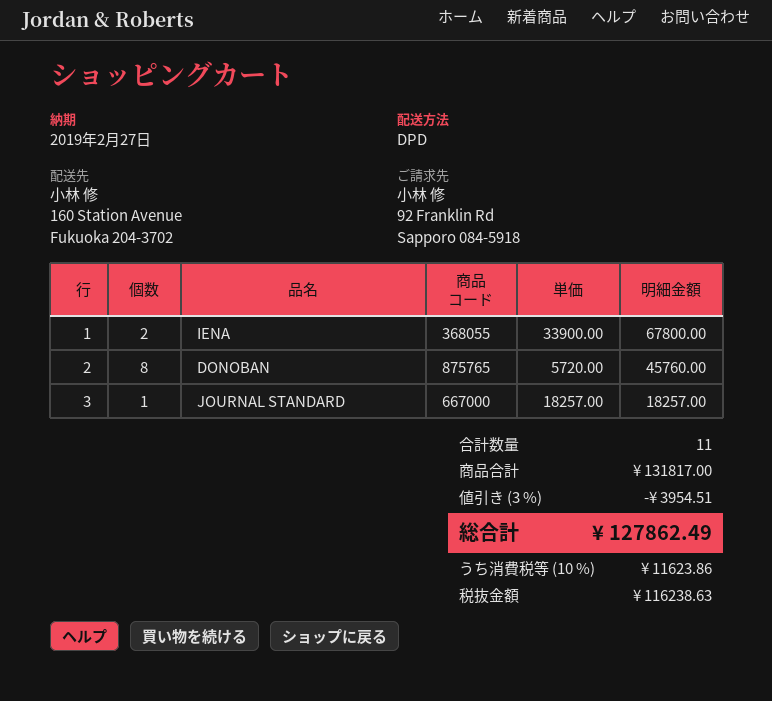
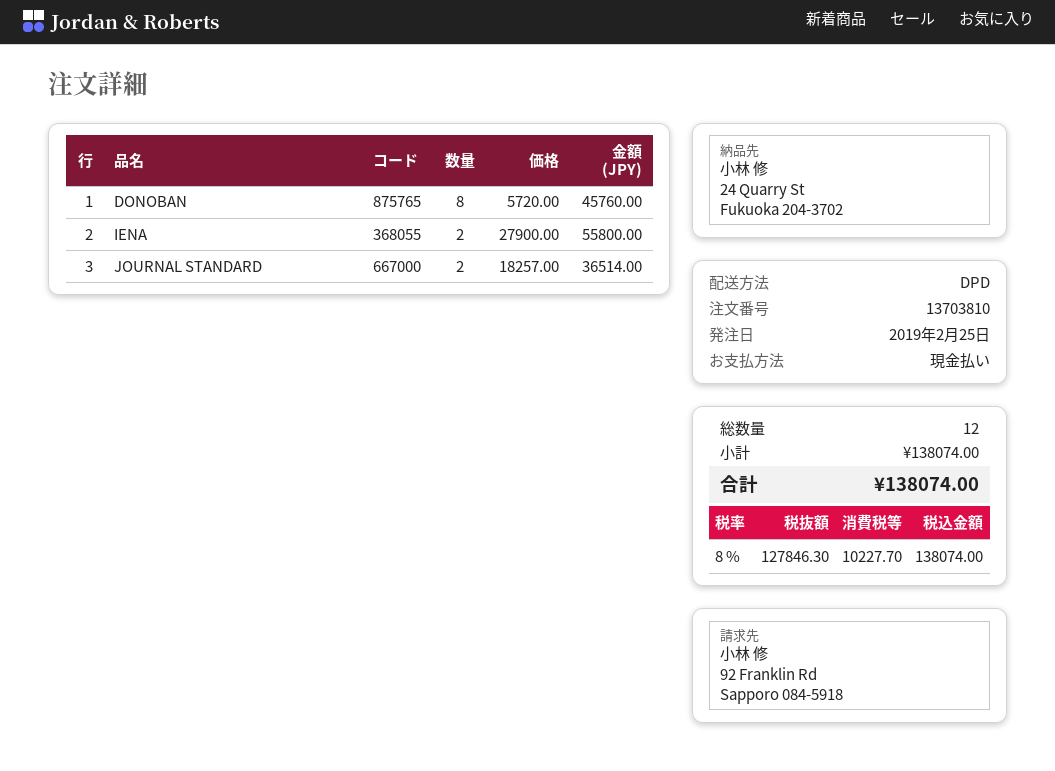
ship to: 160 Station Avenue, Fukuoka 204-3702 -> 24 Quarry St, Fukuoka 204-3702
IENA: 2 x 33900.00 = 67800.00 -> 2 x 27900.00 = 55800.00
JOURNAL STANDARD: 1 x 18257.00 = 18257.00 -> 2 x 18257.00 = 36514.00
total quantity: 11 -> 12
subtotal: 131817.00 -> 138074.00
discount: 3% = 3954.51 -> none
net: 116238.63 -> 127846.30
tax: 10% = 11623.86 -> 8% = 10227.70
total: 127862.49 -> 138074.00

